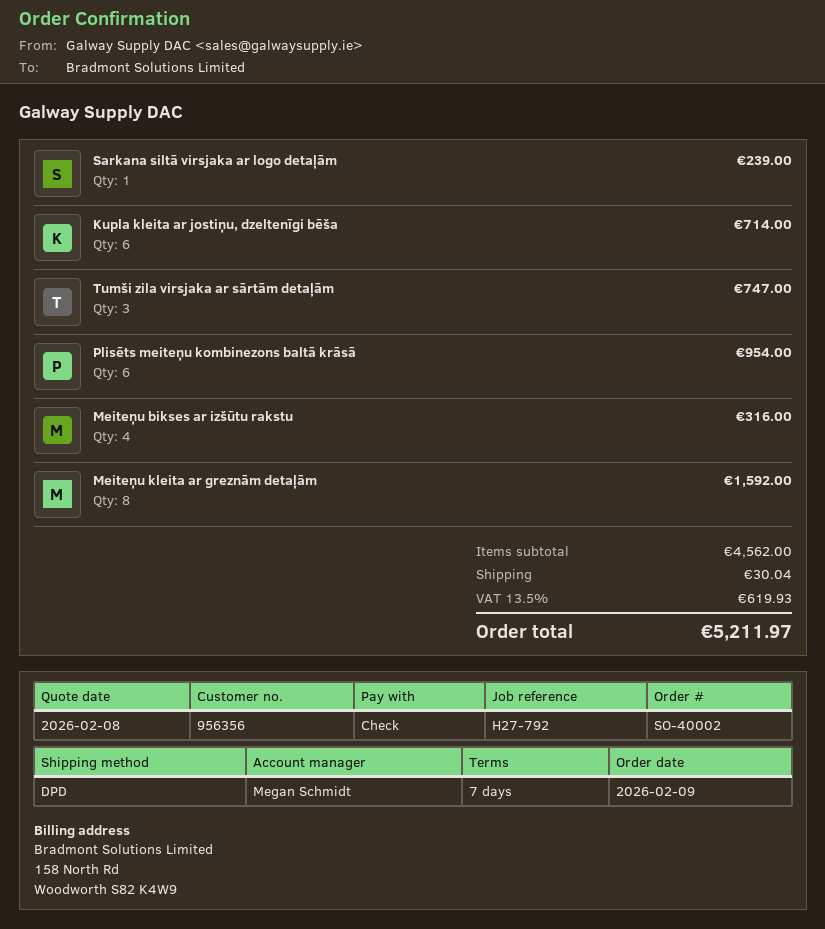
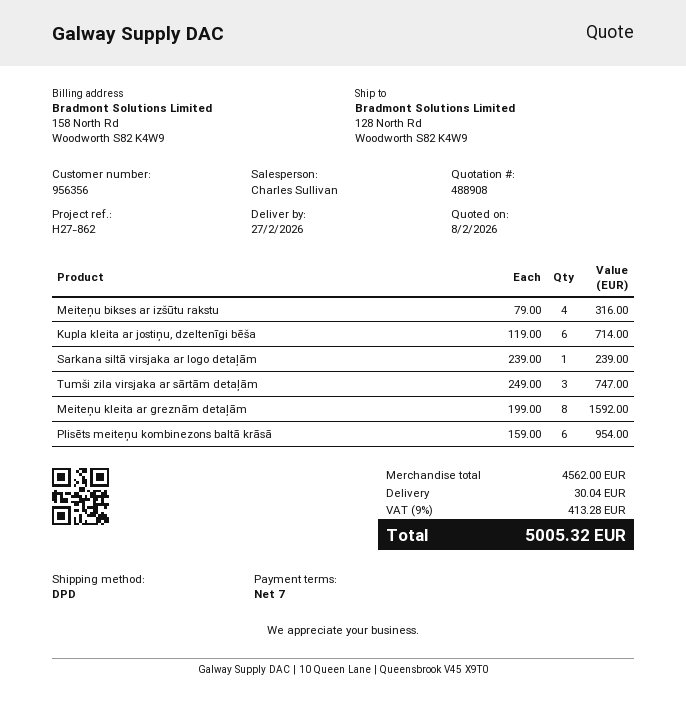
reference: H27-792 -> H27-862
sales rep: Megan Schmidt -> Charles Sullivan
tax: 13.5% = 619.93 -> 9% = 413.28
total: 5211.97 -> 5005.32

